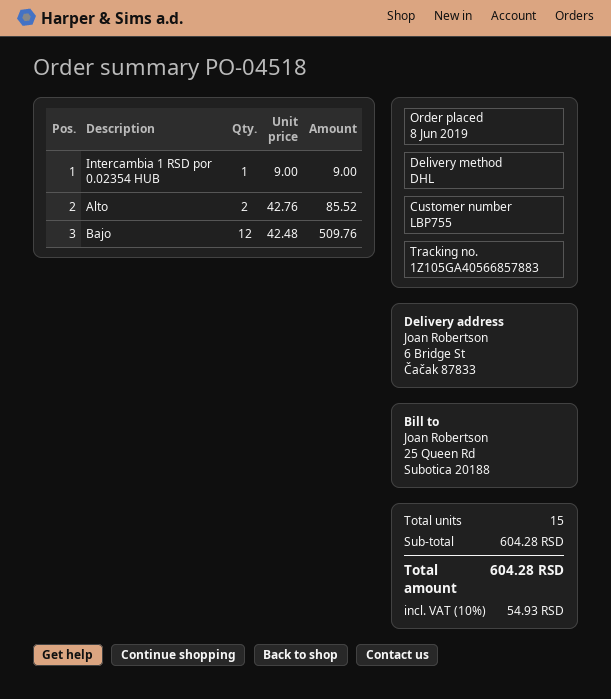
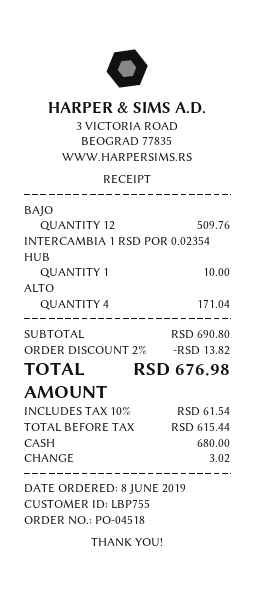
Intercambia 1 RSD por 0.02354 HUB: 1 for 9.00 -> 1 for 10.00
Alto: 2 for 85.52 -> 4 for 171.04
subtotal: 604.28 -> 690.80
discount: none -> 2% = 13.82
tax: 10% = 54.93 -> 10% = 61.54
total: 604.28 -> 676.98

